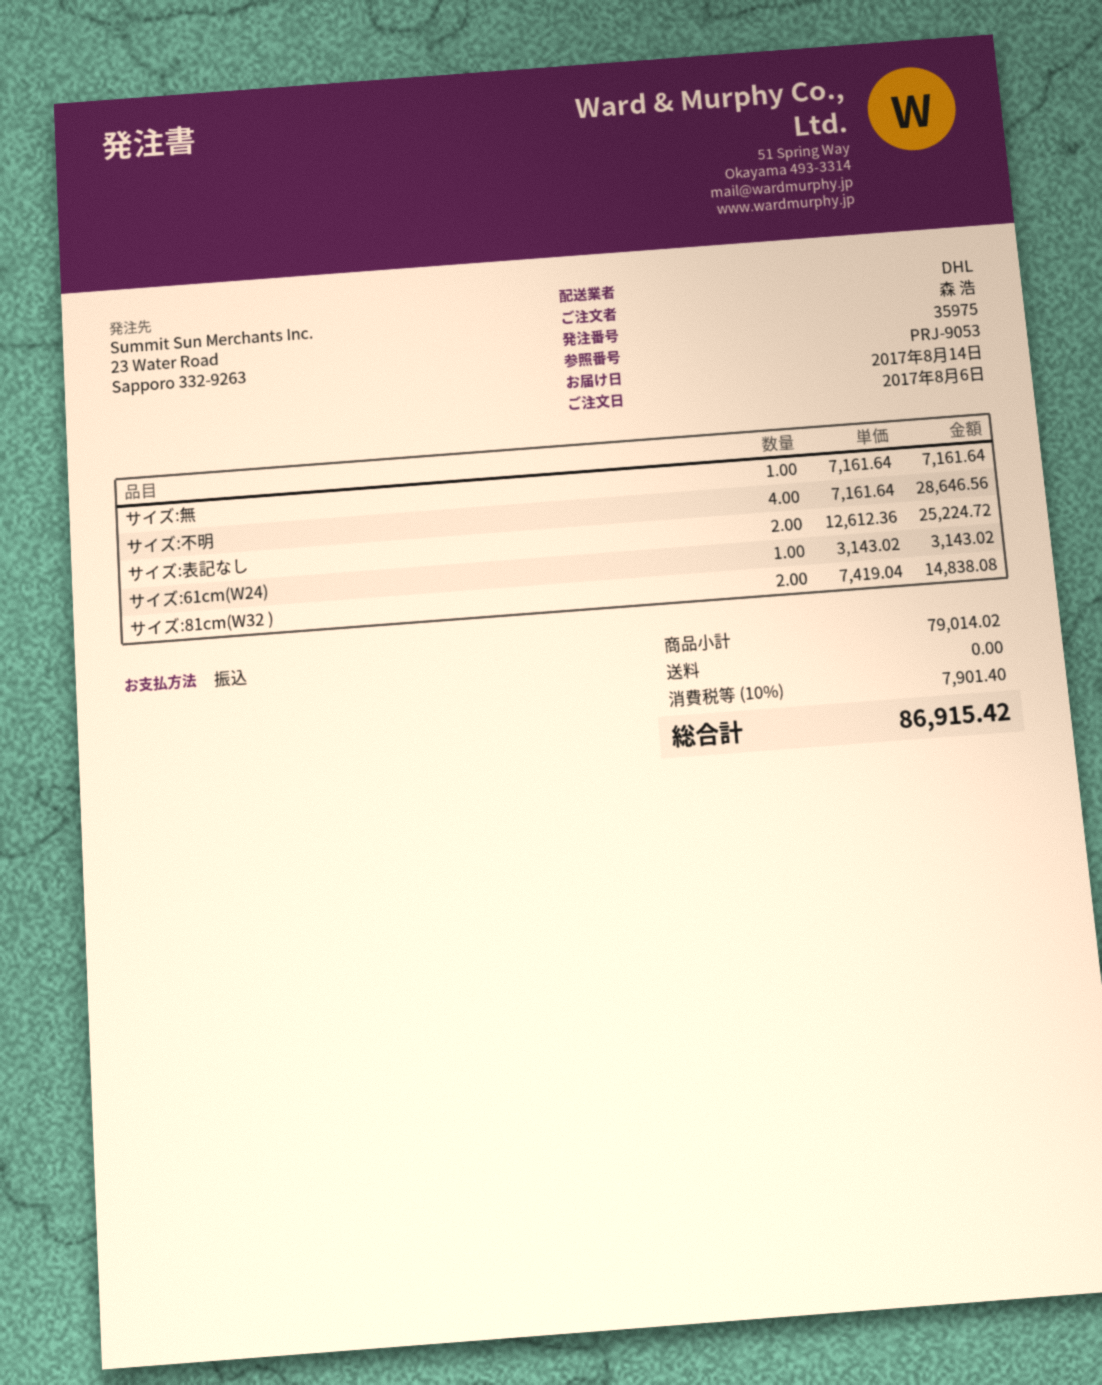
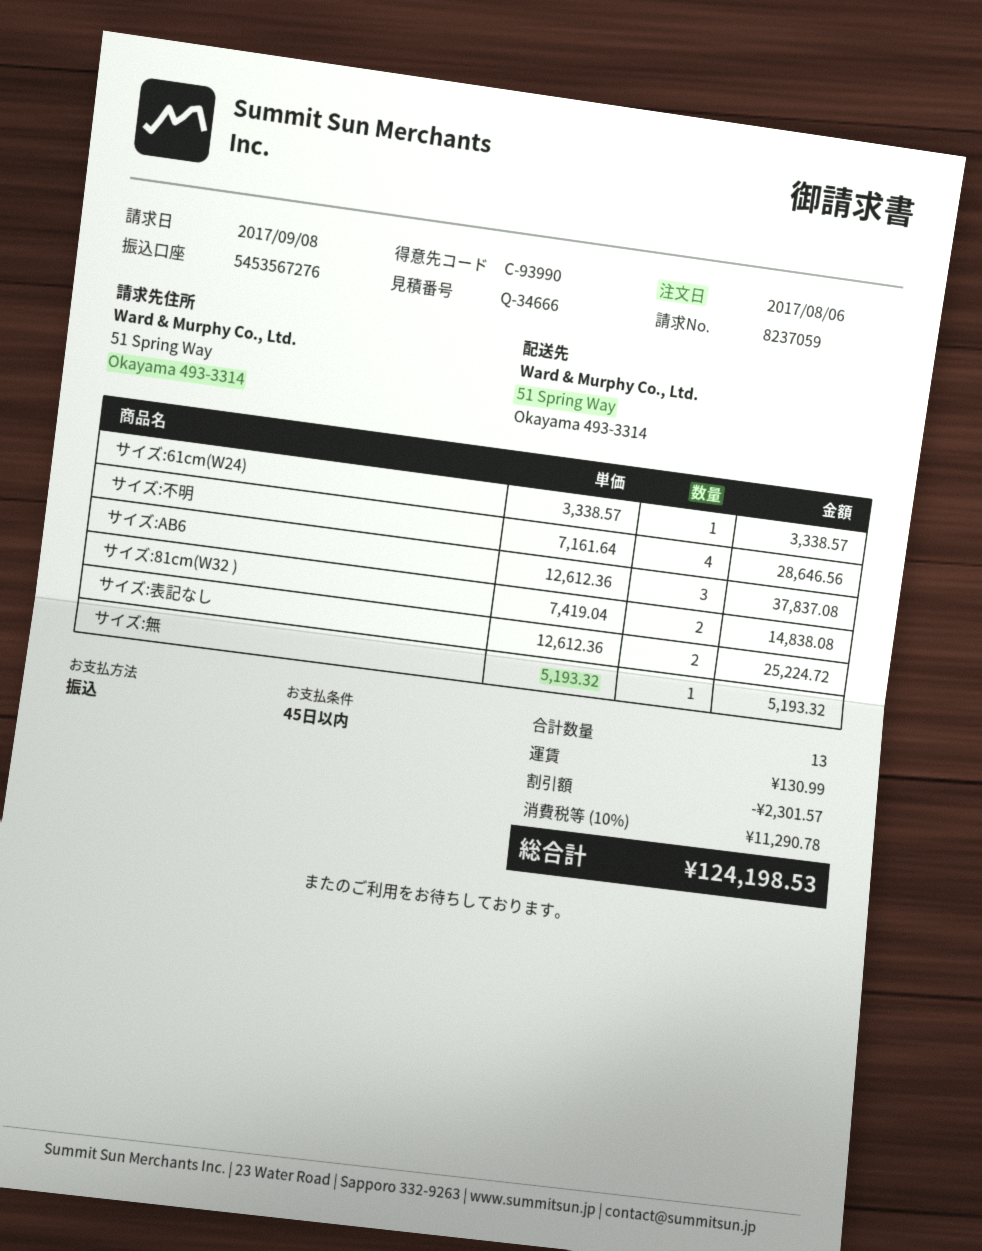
サイズ:無: 1 x 7161.64 = 7161.64 -> 1 x 5193.32 = 5193.32
サイズ:61cm(W24): 1 x 3143.02 = 3143.02 -> 1 x 3338.57 = 3338.57
サイズ:AB6: none -> 3 x 12612.36 = 37837.08
discount: none -> 2301.57
shipping: 0.00 -> 130.99
tax: 10% = 7901.40 -> 10% = 11290.78
total: 86915.42 -> 124198.53

